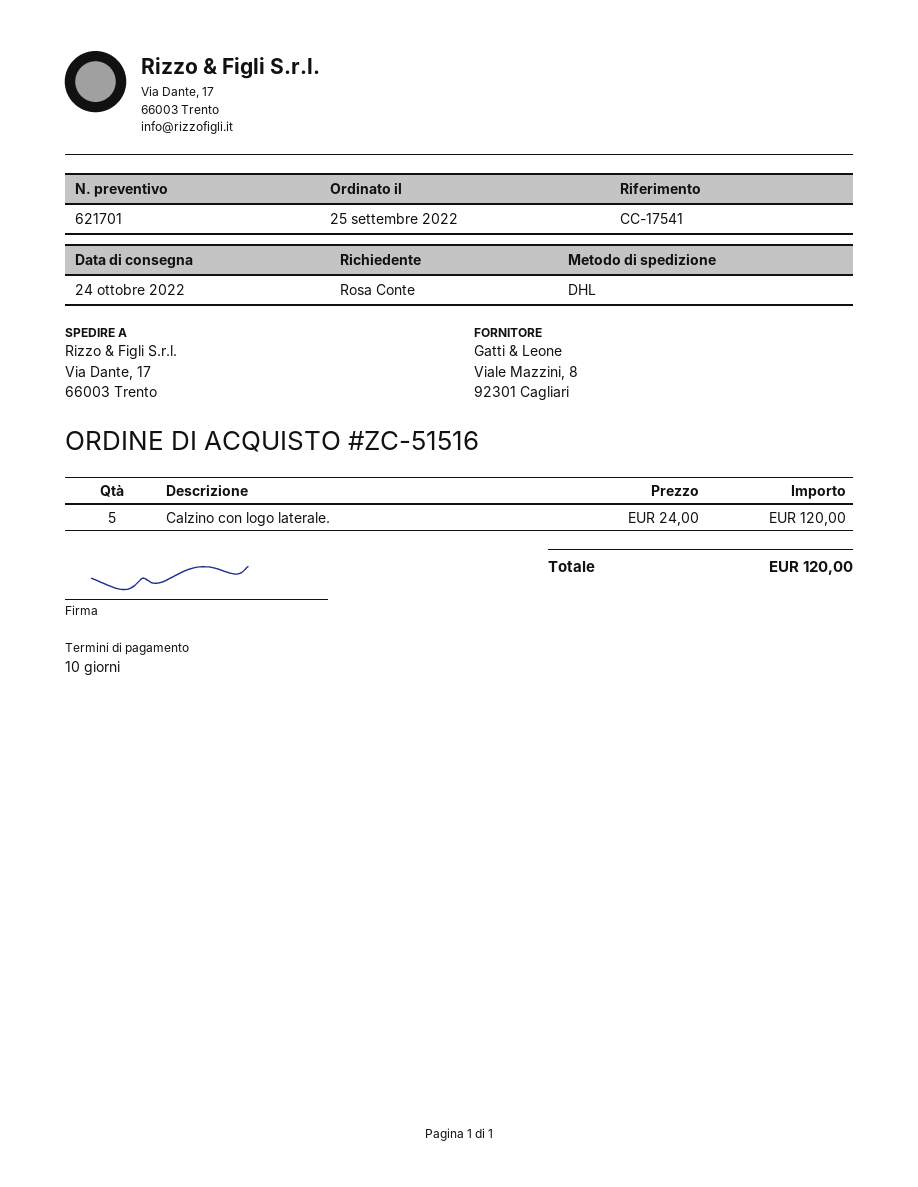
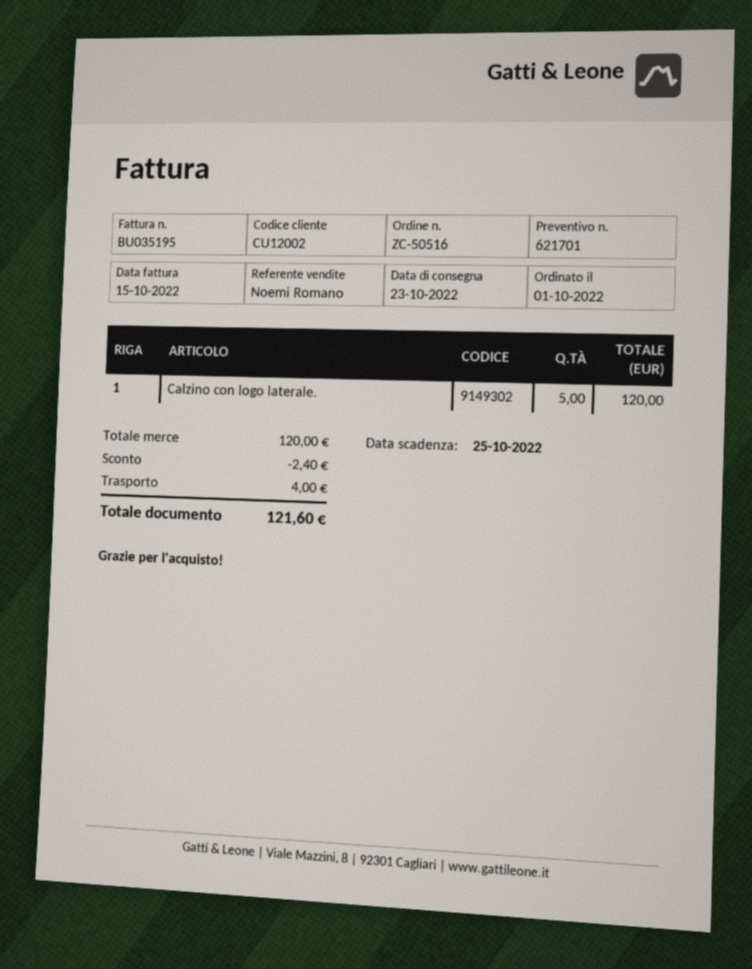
order number: ZC-51516 -> ZC-50516
order date: 2022-09-25 -> 2022-10-01
delivery date: 2022-10-24 -> 2022-10-23
discount: none -> 2.40
shipping: none -> 4.00
total: 120.00 -> 121.60

